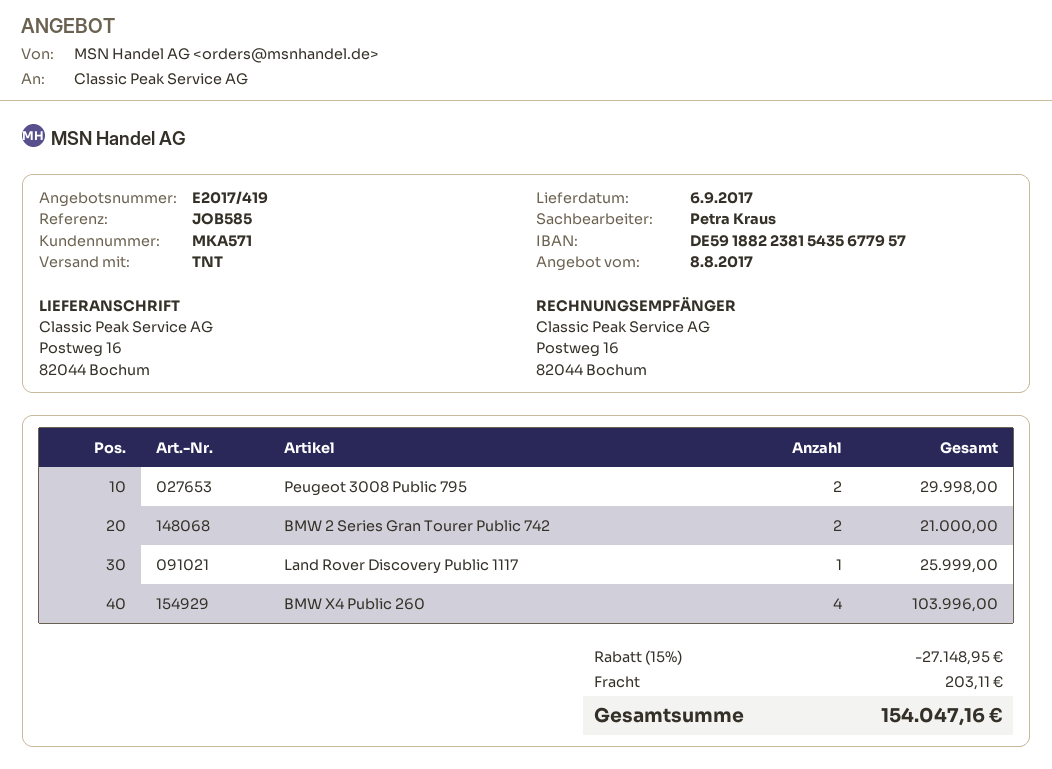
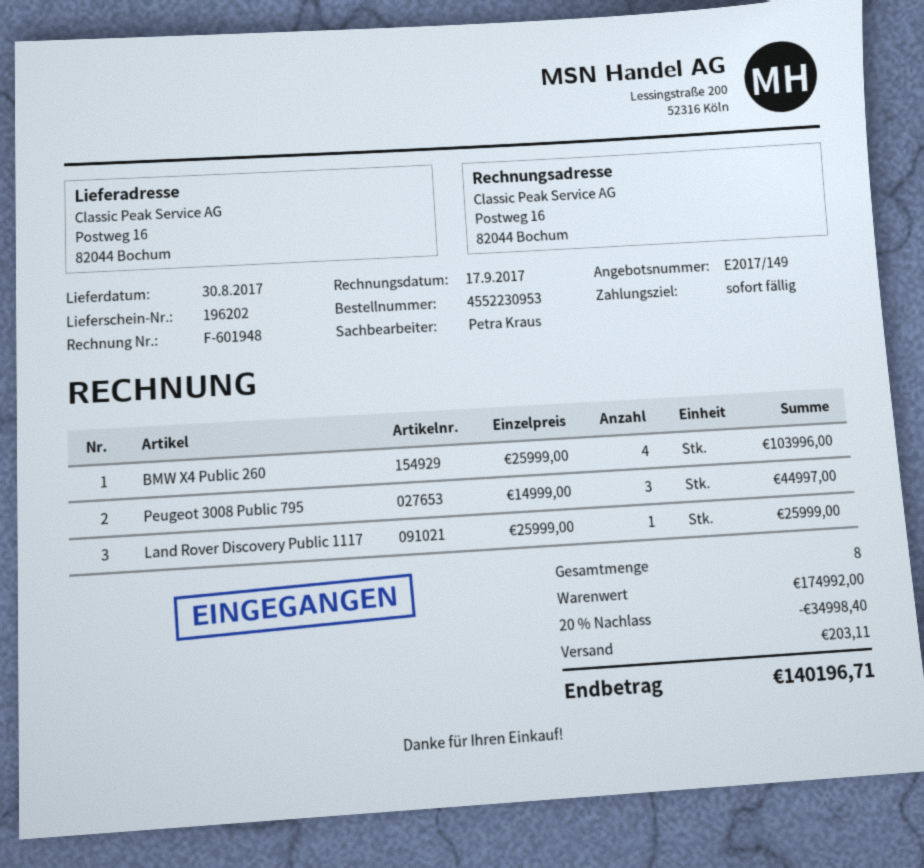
quote number: E2017/419 -> E2017/149
delivery date: 2017-09-06 -> 2017-08-30
Peugeot 3008 Public 795: 2 for 29998.00 -> 3 for 44997.00
BMW 2 Series Gran Tourer Public 742: 2 for 21000.00 -> none
discount: 15% = 27148.95 -> 20% = 34998.40
total: 154047.16 -> 140196.71

